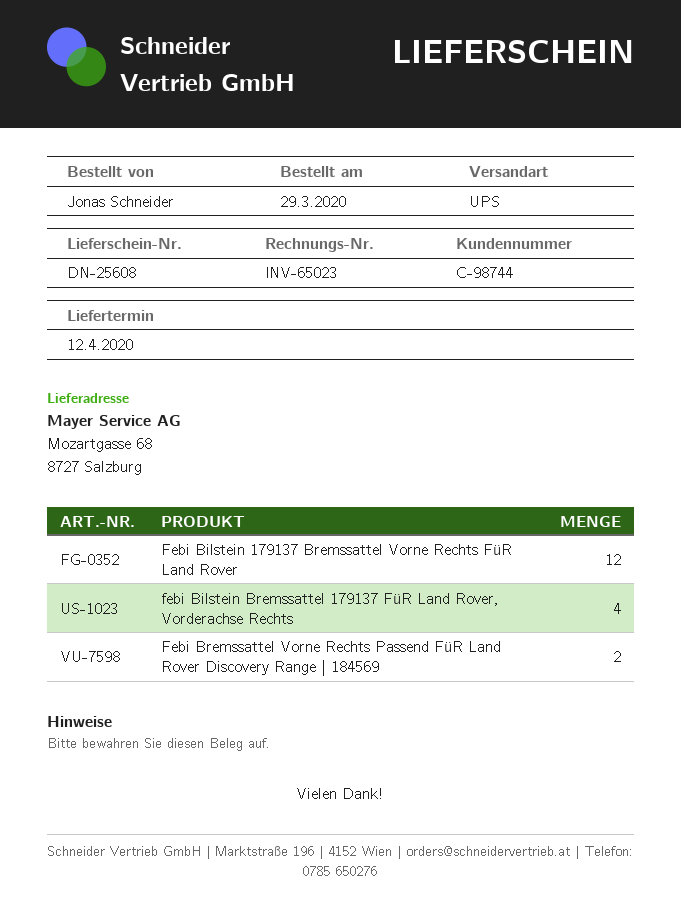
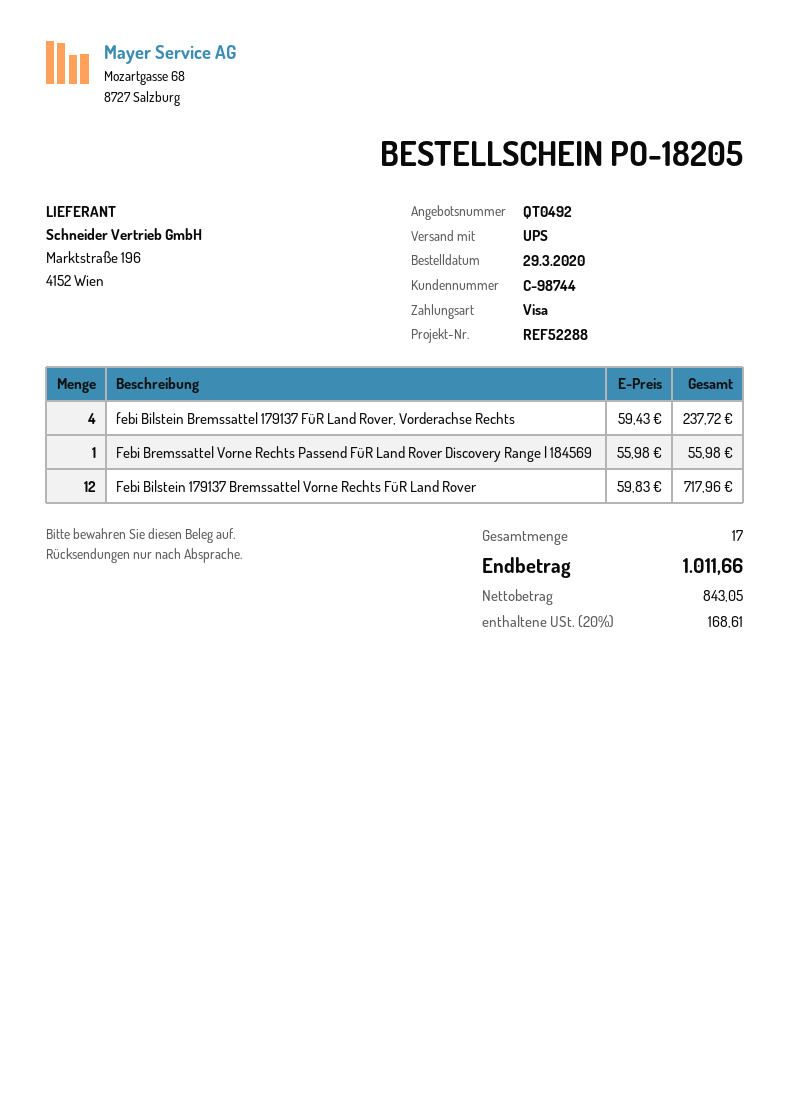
Febi Bremssattel Vorne Rechts Passend FüR Land Rover Discovery Range | 184569: 2 -> 1

